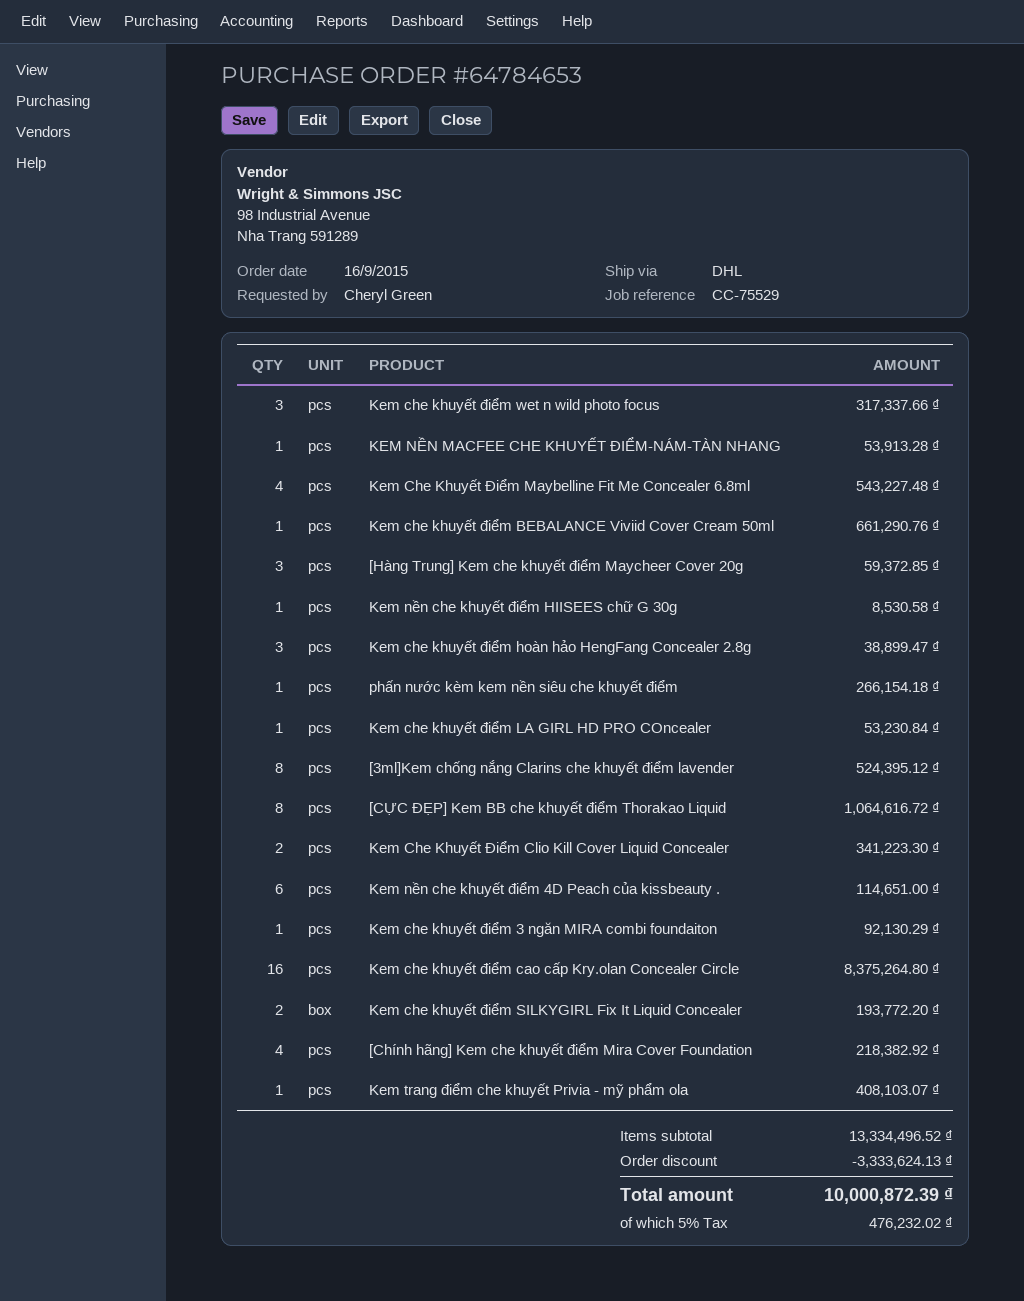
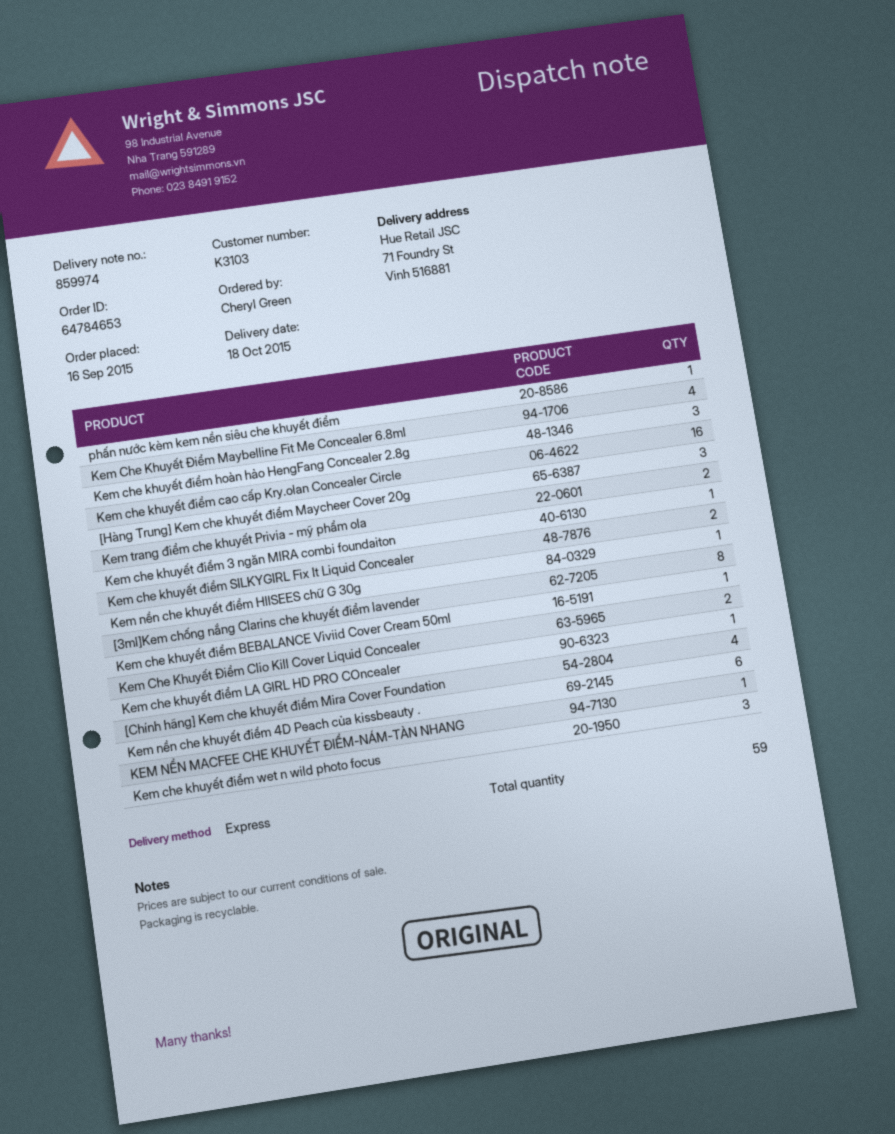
shipping method: DHL -> express
[CỰC ĐẸP] Kem BB che khuyết điểm Thorakao Liquid: 8 -> none
Kem trang điểm che khuyết Privia - mỹ phẩm ola: 1 -> 2

